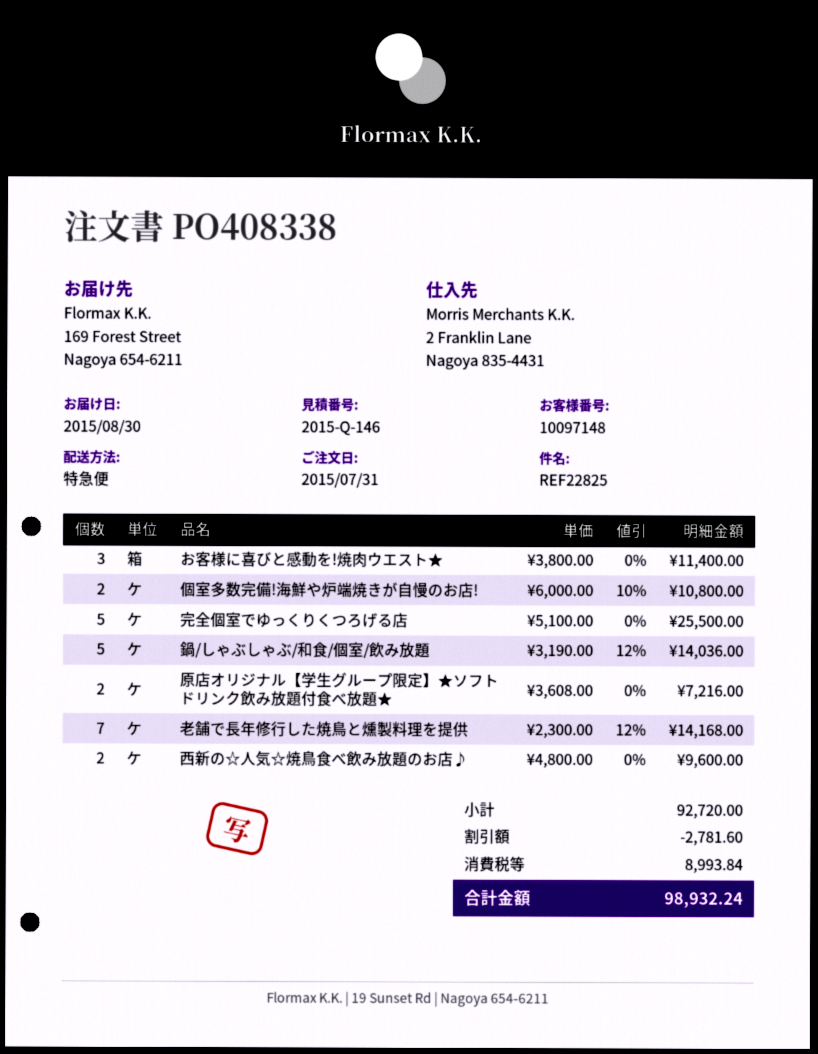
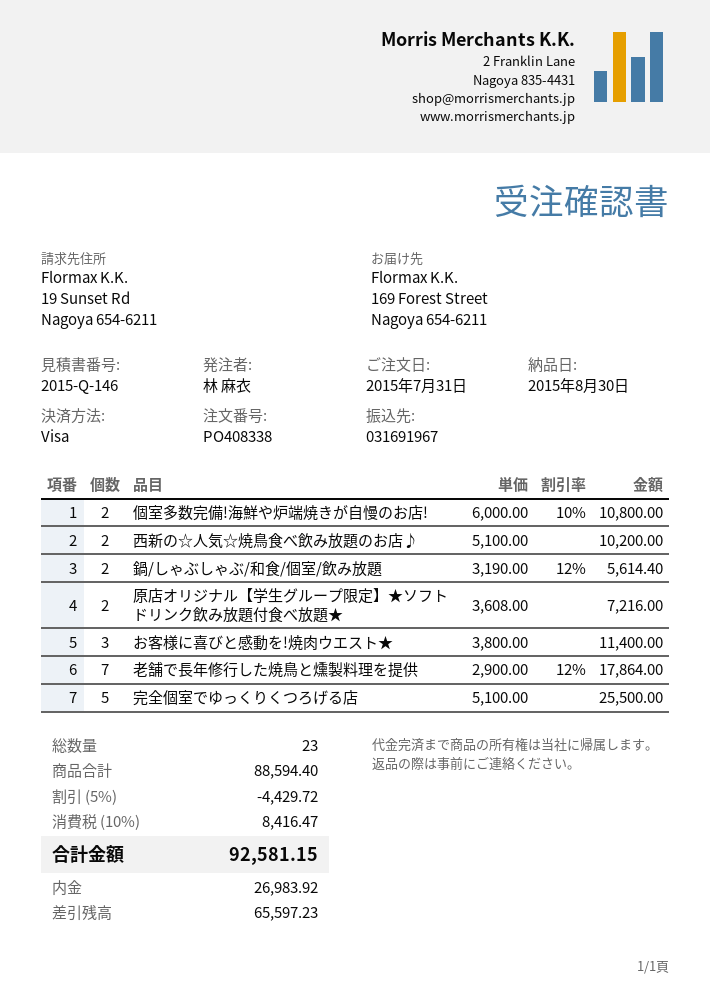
鍋/しゃぶしゃぶ/和食/個室/飲み放題: 5 x 3190.00 - 12% = 14036.00 -> 2 x 3190.00 - 12% = 5614.40
老舗で長年修行した焼鳥と燻製料理を提供: 7 x 2300.00 - 12% = 14168.00 -> 7 x 2900.00 - 12% = 17864.00
西新の☆人気☆焼鳥食べ飲み放題のお店♪: 2 x 4800.00 = 9600.00 -> 2 x 5100.00 = 10200.00
subtotal: 92720.00 -> 88594.40
discount: 2781.60 -> 4429.72
tax: 8993.84 -> 8416.47
total: 98932.24 -> 92581.15

